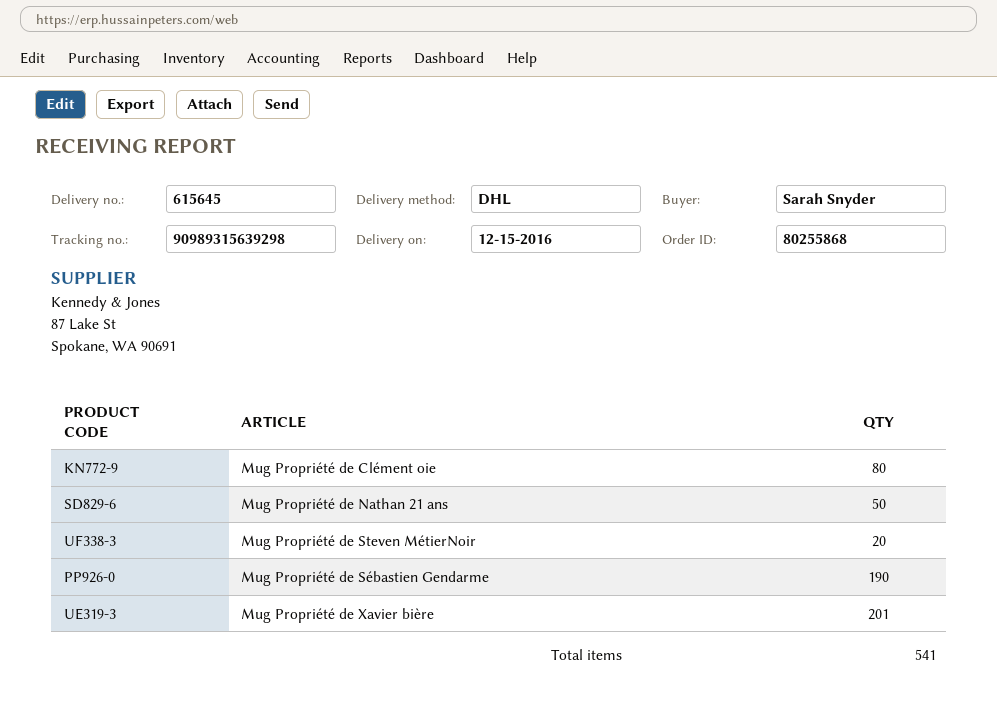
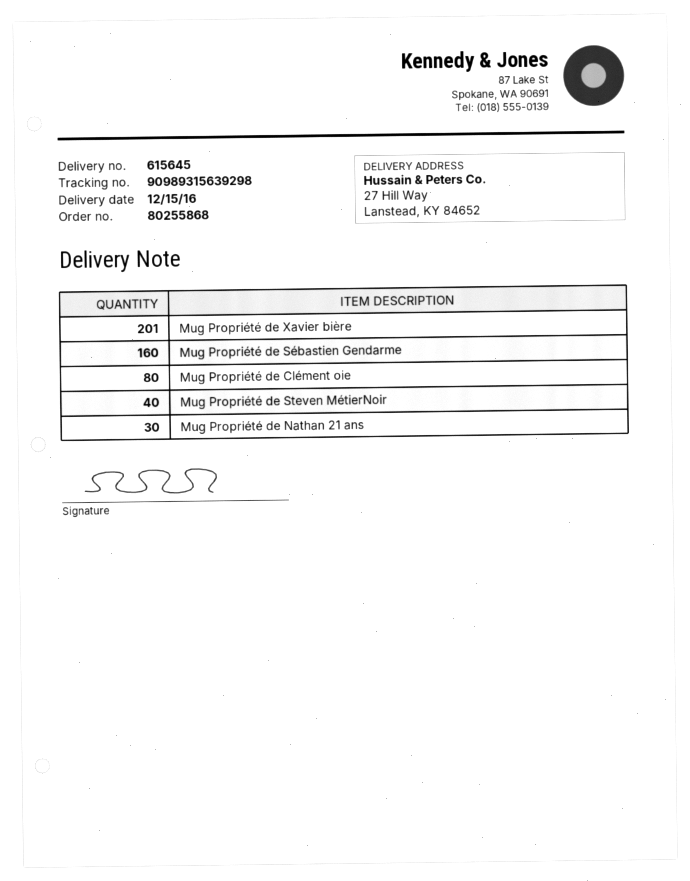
Mug Propriété de Nathan 21 ans: 50 -> 30
Mug Propriété de Steven MétierNoir: 20 -> 40
Mug Propriété de Sébastien Gendarme: 190 -> 160

